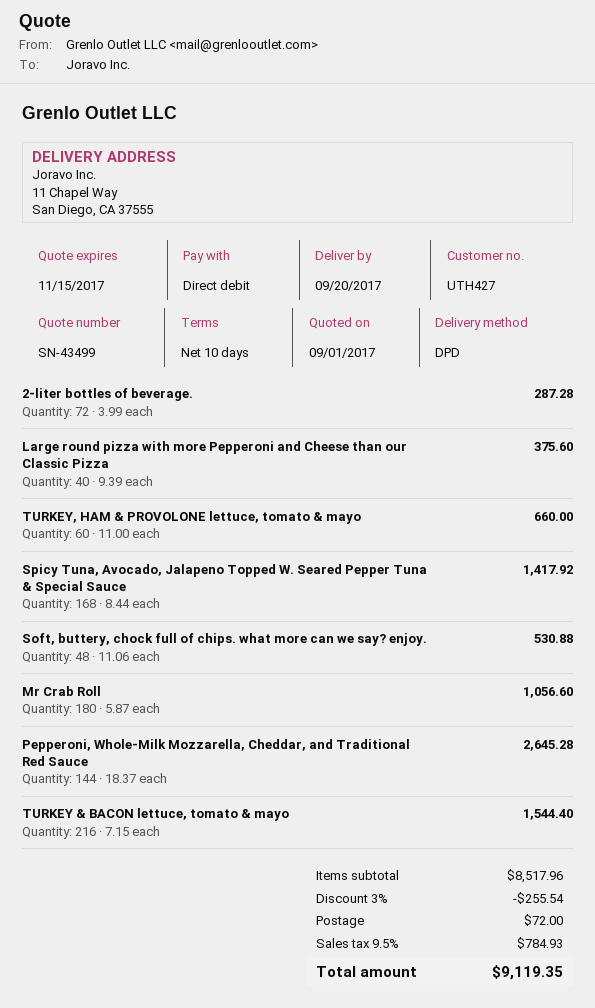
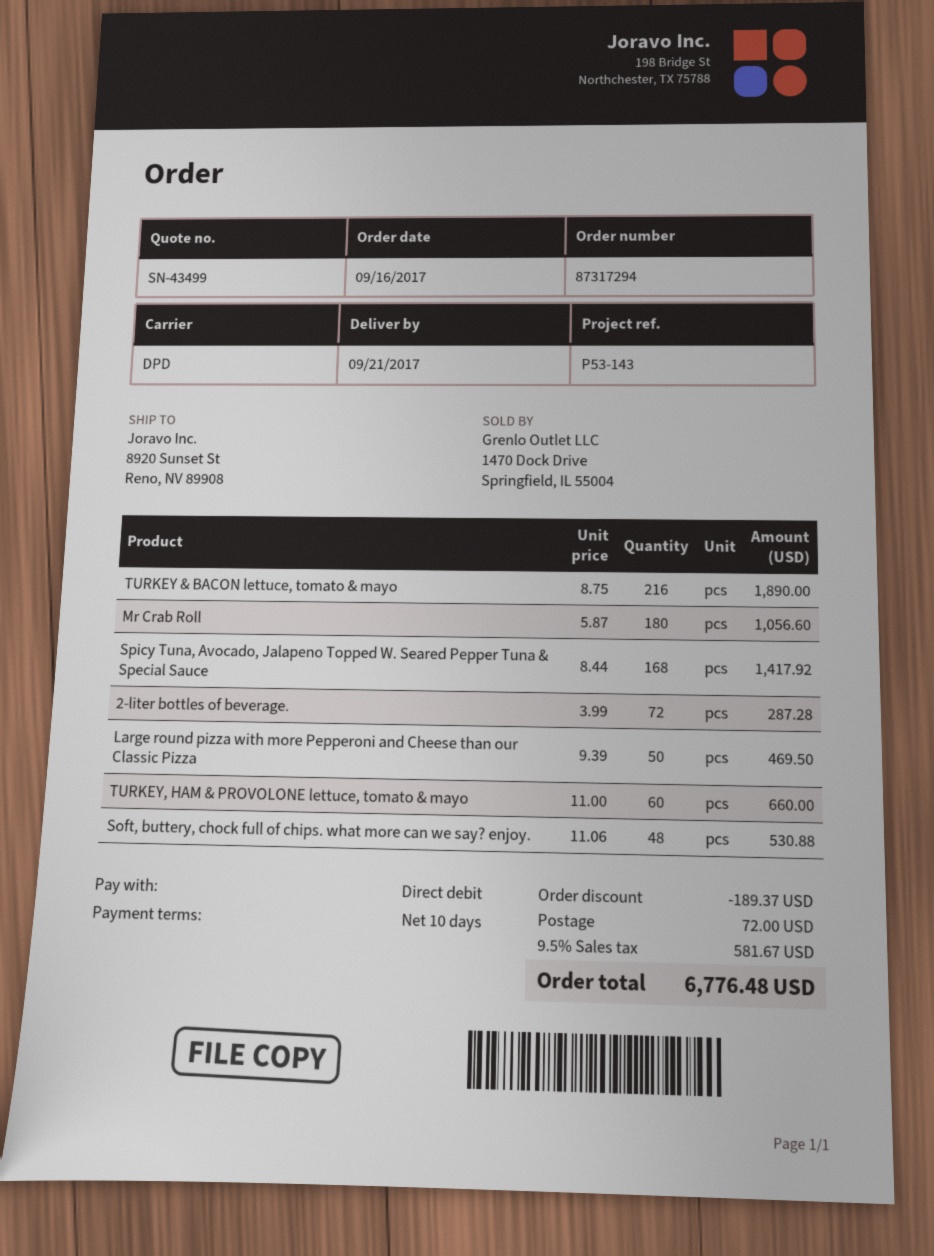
delivery date: 2017-09-20 -> 2017-09-21
ship to: 11 Chapel Way, San Diego, CA 37555 -> 8920 Sunset St, Reno, NV 89908
Large round pizza with more Pepperoni and Cheese than our Classic Pizza: 40 x 9.39 = 375.60 -> 50 x 9.39 = 469.50
Pepperoni, Whole-Milk Mozzarella, Cheddar, and Traditional Red Sauce: 144 x 18.37 = 2645.28 -> none
TURKEY & BACON lettuce, tomato & mayo: 216 x 7.15 = 1544.40 -> 216 x 8.75 = 1890.00
discount: 255.54 -> 189.37
tax: 9.5% = 784.93 -> 9.5% = 581.67
total: 9119.35 -> 6776.48

